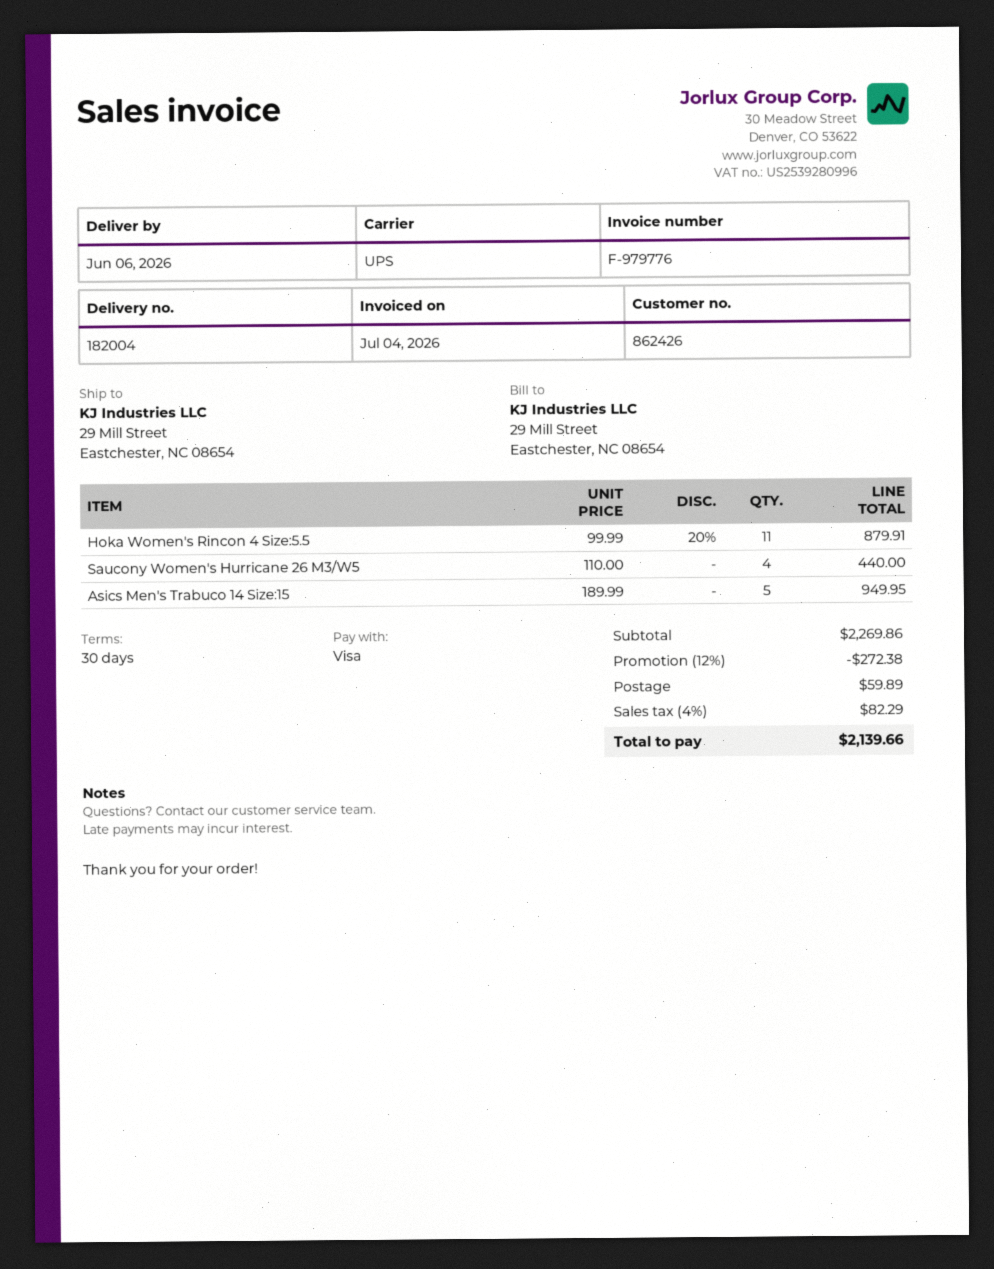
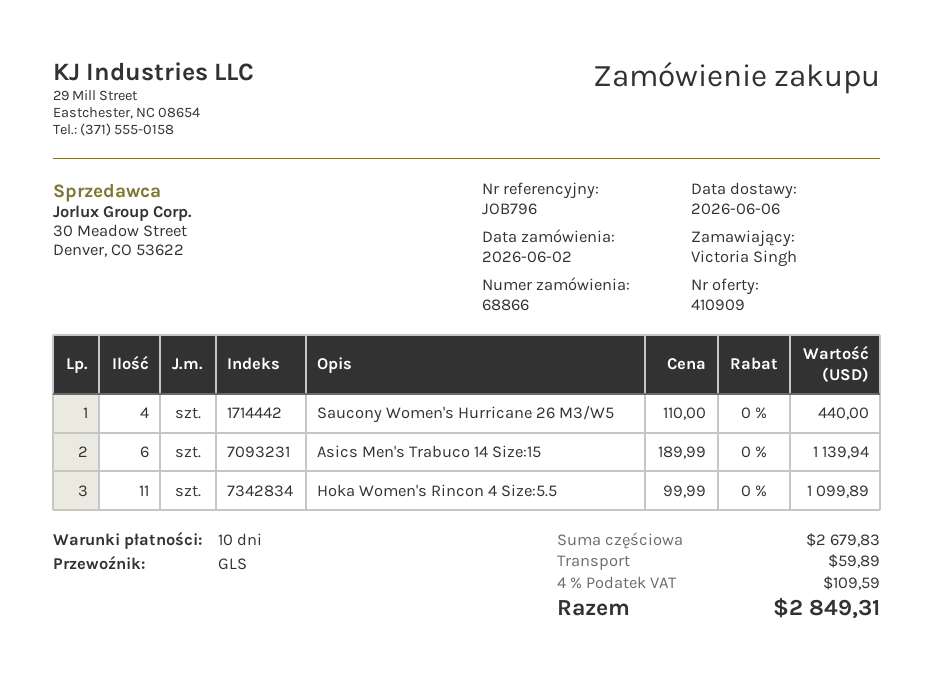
payment terms: 30 days -> 10 days
shipping method: UPS -> GLS
Hoka Women's Rincon 4 Size:5.5: 11 x 99.99 - 20% = 879.91 -> 11 x 99.99 = 1099.89
Asics Men's Trabuco 14 Size:15: 5 x 189.99 = 949.95 -> 6 x 189.99 = 1139.94
subtotal: 2269.86 -> 2679.83
discount: 12% = 272.38 -> none
tax: 4% = 82.29 -> 4% = 109.59
total: 2139.66 -> 2849.31

